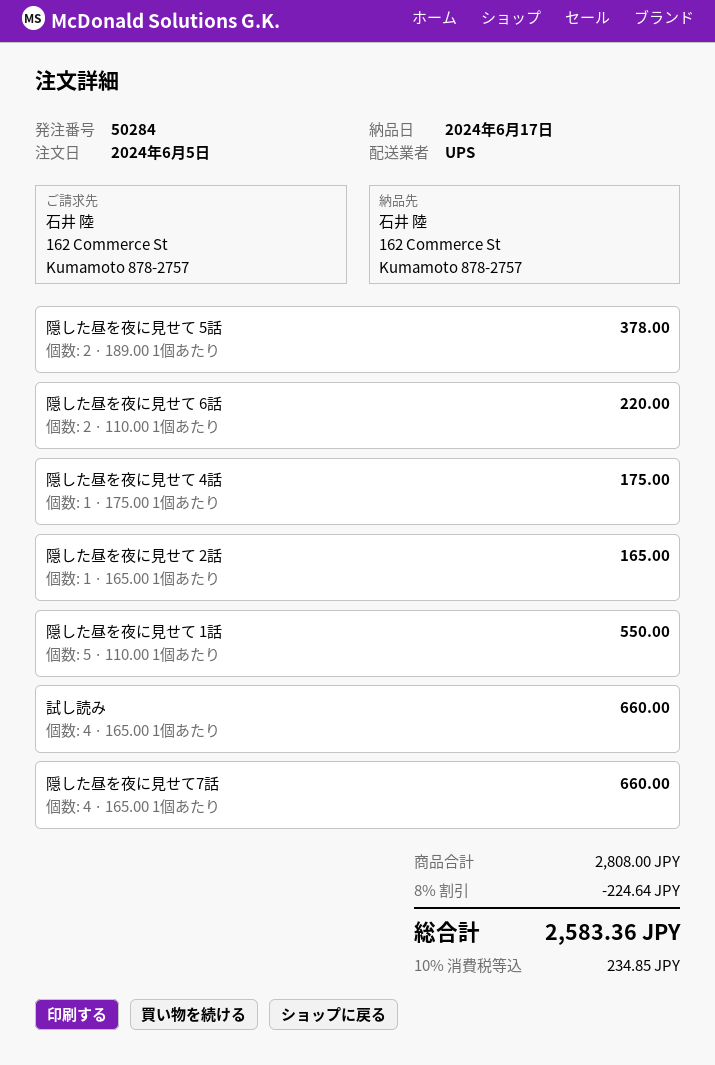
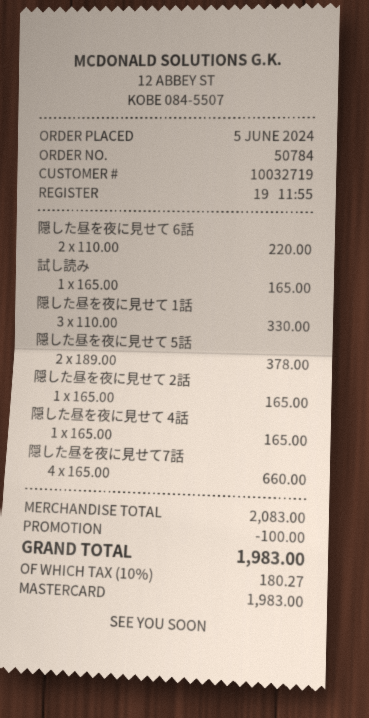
order number: 50284 -> 50784
隠した昼を夜に見せて 4話: 1 x 175.00 = 175.00 -> 1 x 165.00 = 165.00
隠した昼を夜に見せて 1話: 5 x 110.00 = 550.00 -> 3 x 110.00 = 330.00
試し読み: 4 x 165.00 = 660.00 -> 1 x 165.00 = 165.00
subtotal: 2808.00 -> 2083.00
discount: 224.64 -> 100.00
tax: 10% = 234.85 -> 10% = 180.27
total: 2583.36 -> 1983.00

